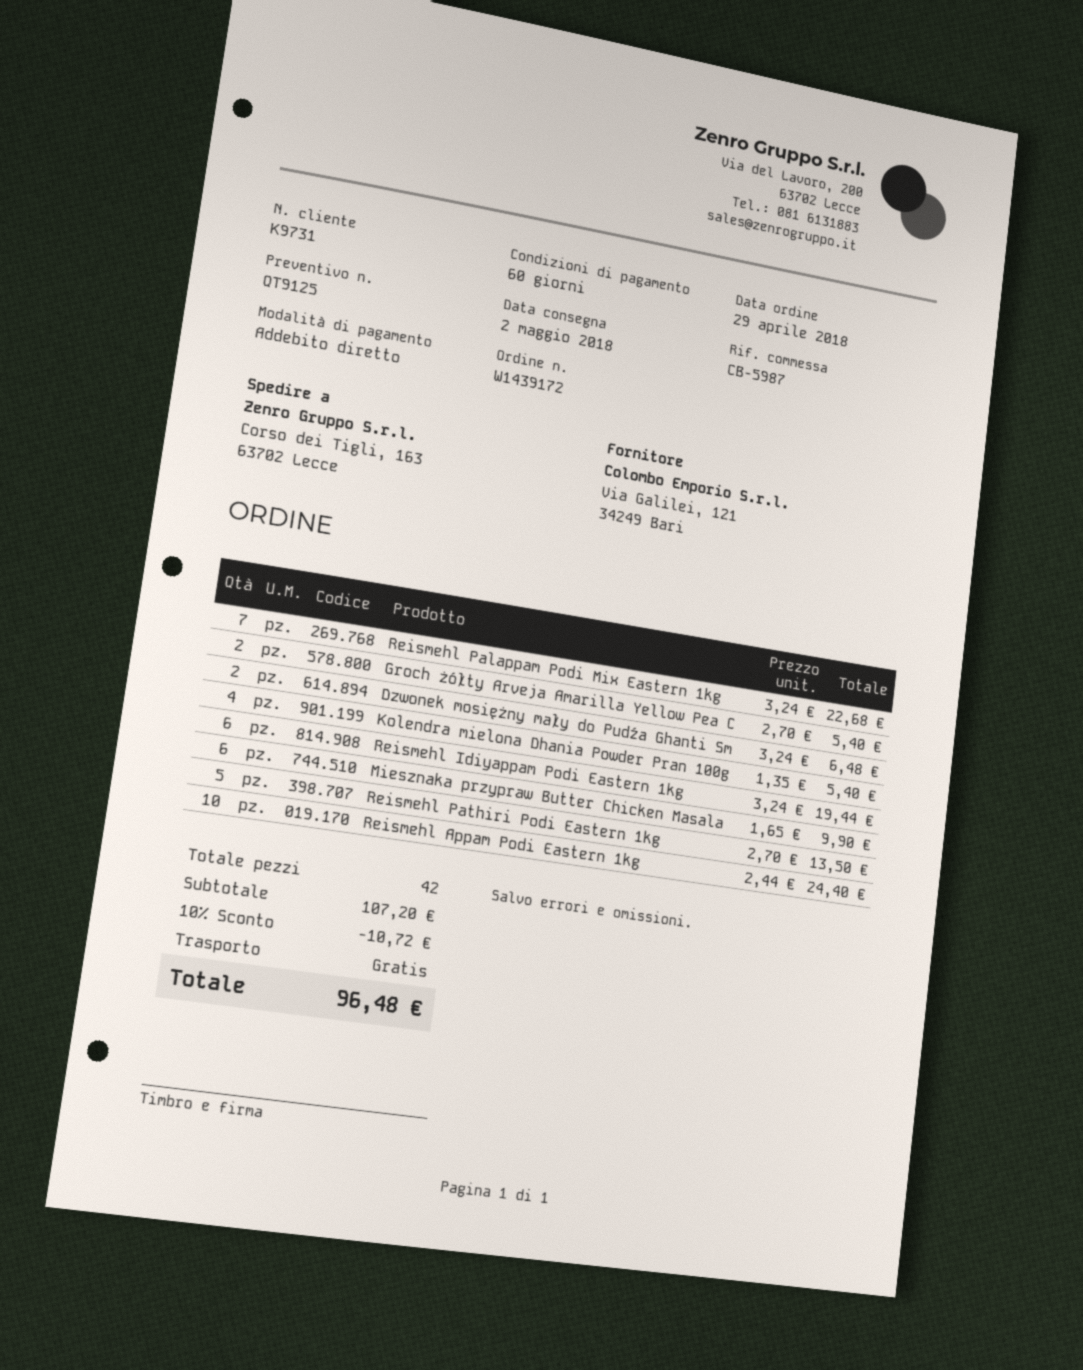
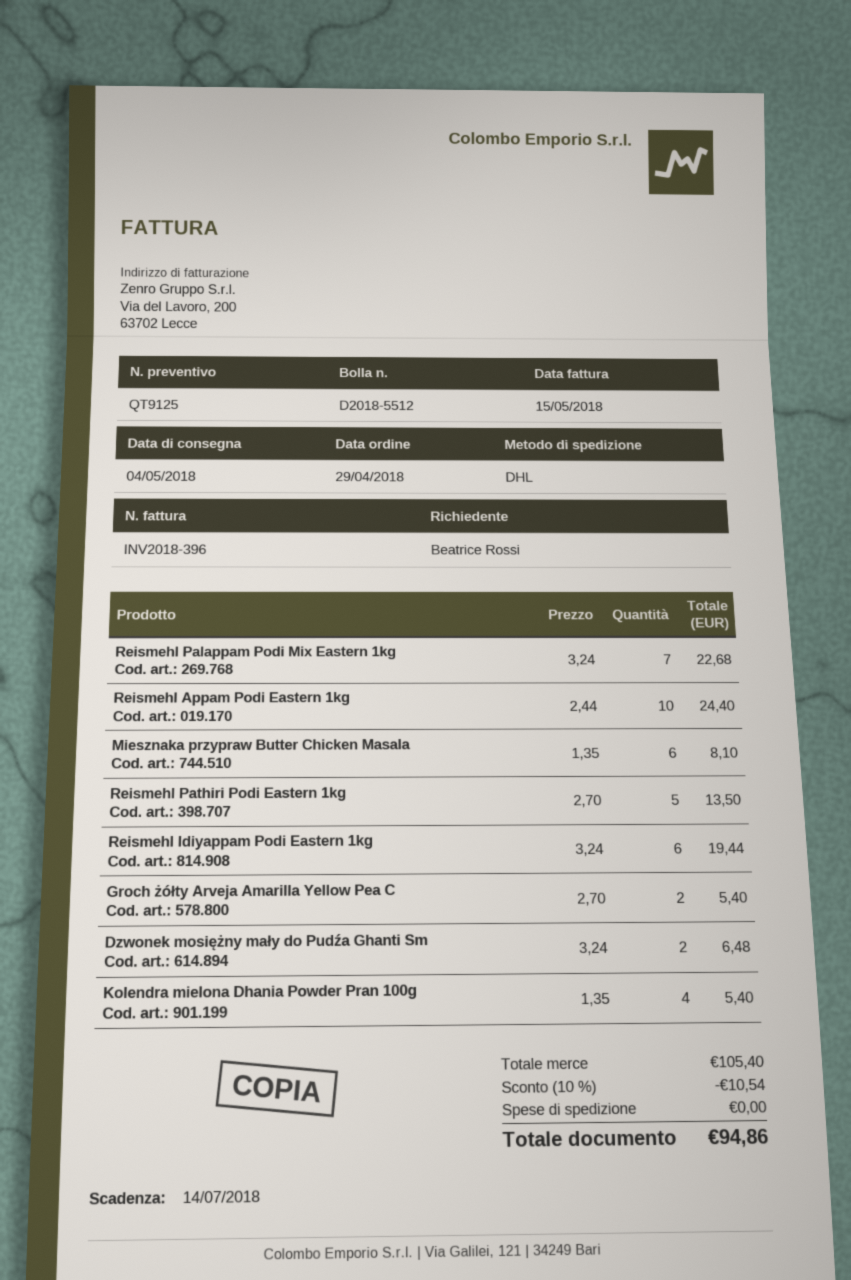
delivery date: 2018-05-02 -> 2018-05-04
Miesznaka przypraw Butter Chicken Masala: 6 x 1.65 = 9.90 -> 6 x 1.35 = 8.10
subtotal: 107.20 -> 105.40
discount: 10% = 10.72 -> 10% = 10.54
total: 96.48 -> 94.86

